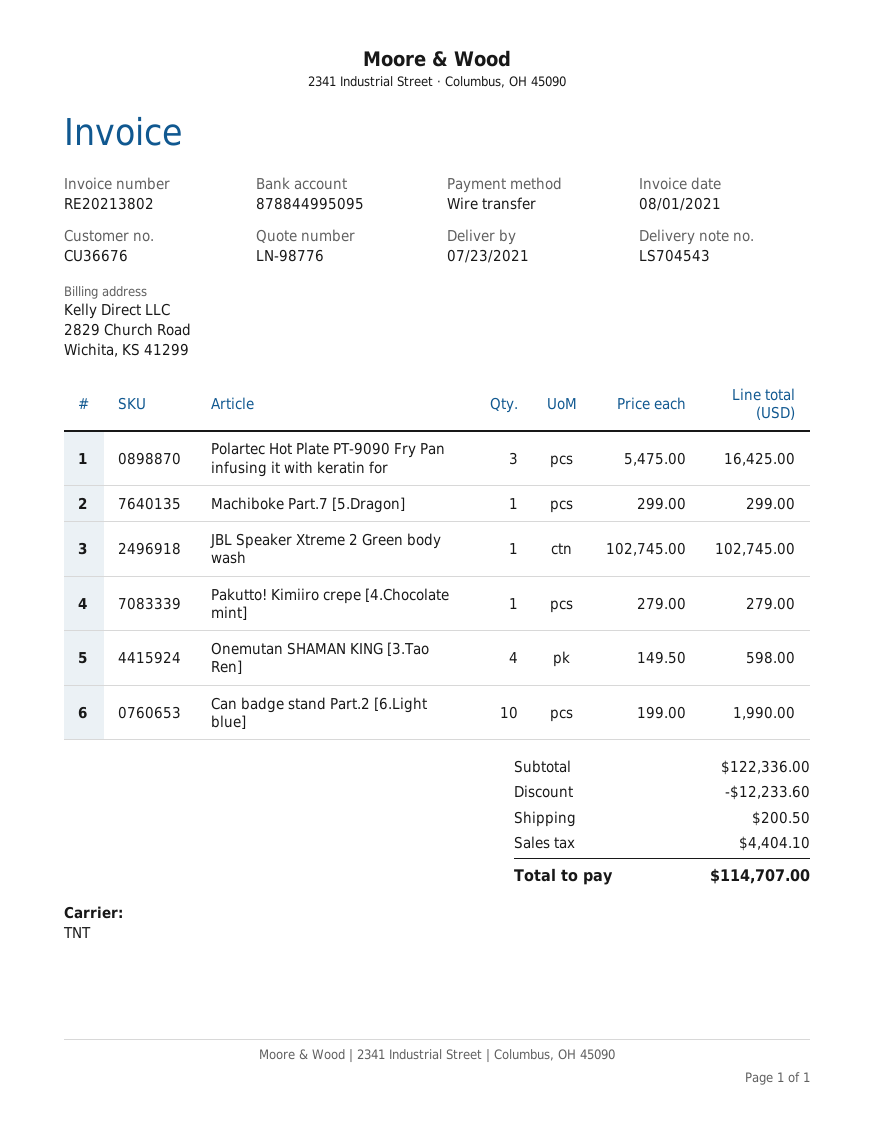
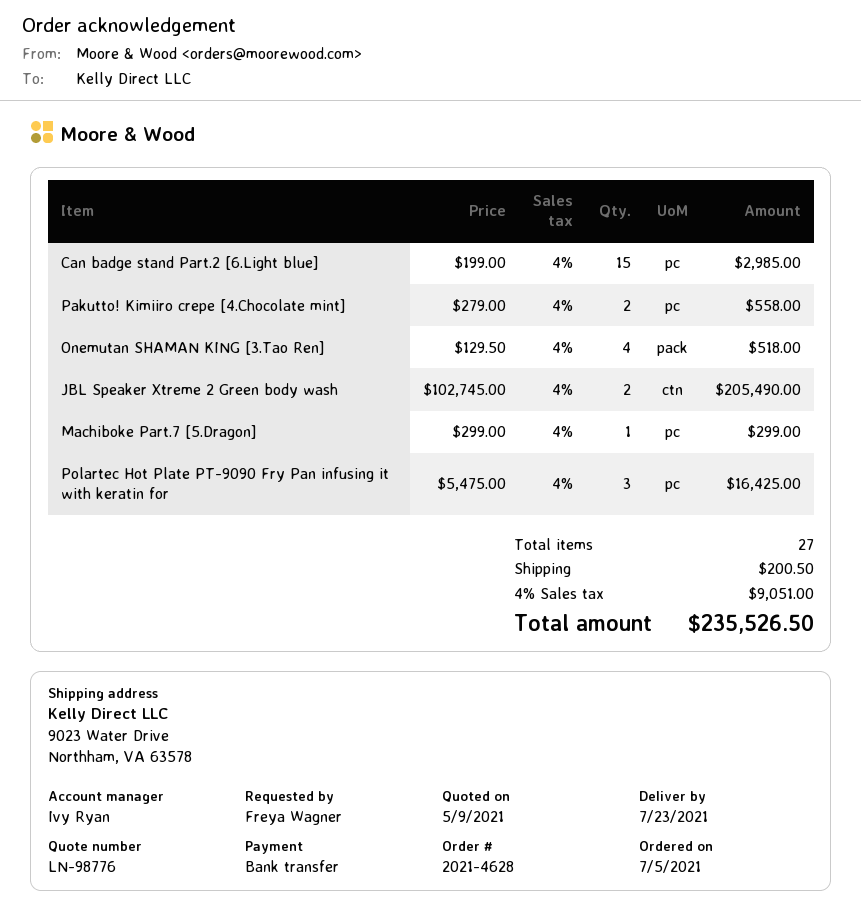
JBL Speaker Xtreme 2 Green body wash: 1 x 102745.00 = 102745.00 -> 2 x 102745.00 = 205490.00
Pakutto! Kimiiro crepe [4.Chocolate mint]: 1 x 279.00 = 279.00 -> 2 x 279.00 = 558.00
Onemutan SHAMAN KING [3.Tao Ren]: 4 x 149.50 = 598.00 -> 4 x 129.50 = 518.00
Can badge stand Part.2 [6.Light blue]: 10 x 199.00 = 1990.00 -> 15 x 199.00 = 2985.00
discount: 12233.60 -> none
tax: 4404.10 -> 9051.00
total: 114707.00 -> 235526.50

